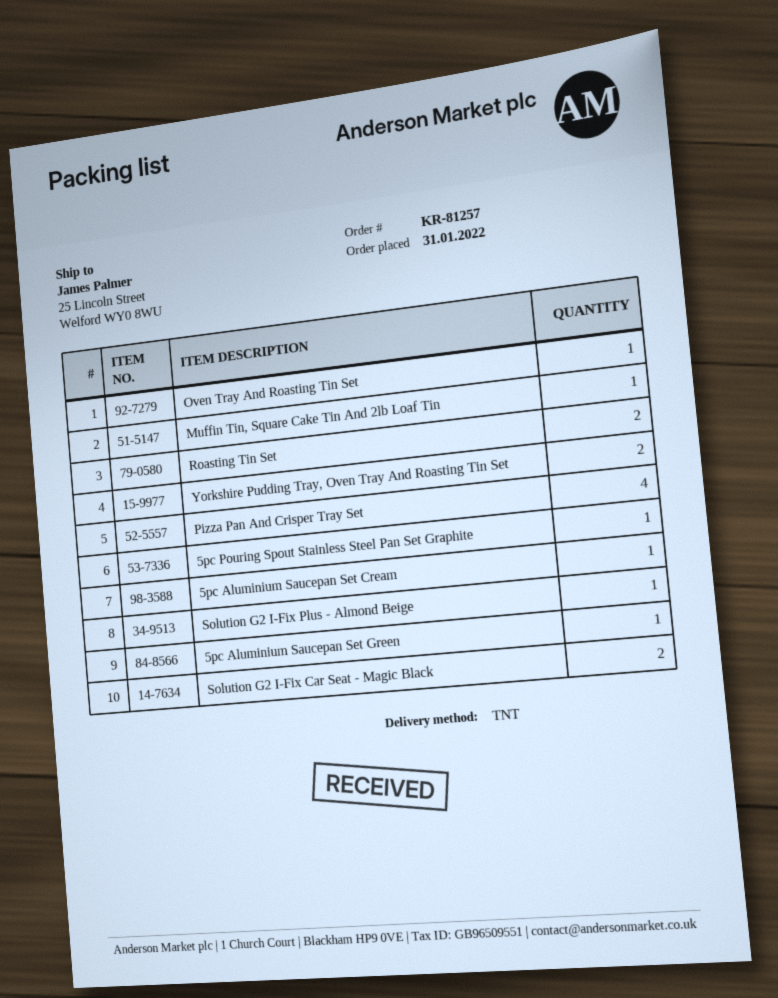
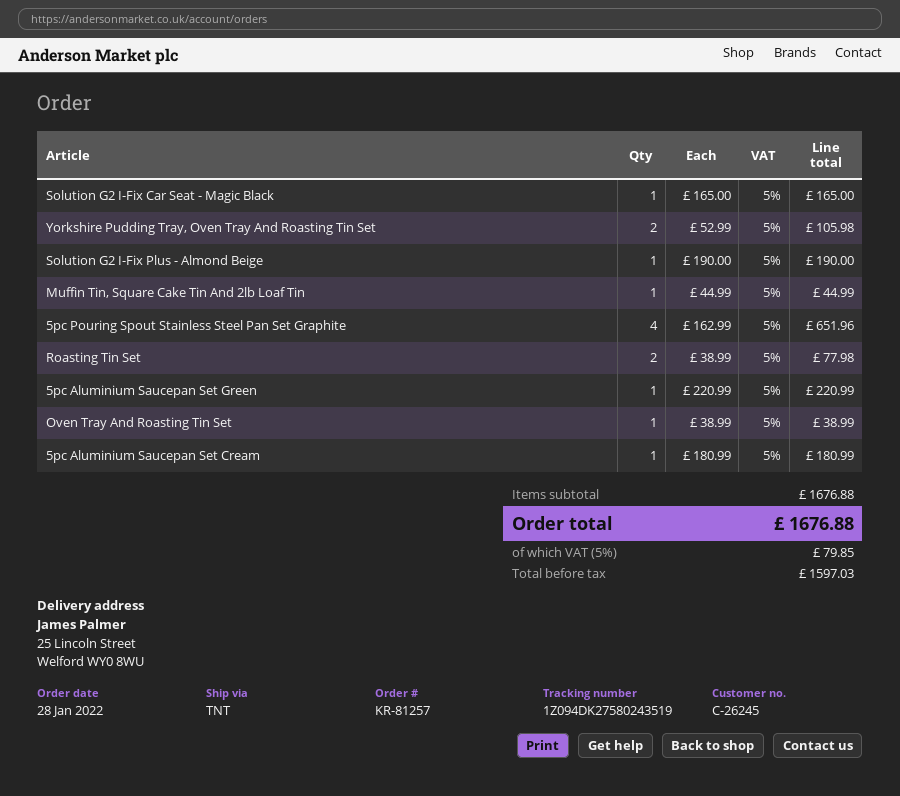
order date: 2022-01-31 -> 2022-01-28
Pizza Pan And Crisper Tray Set: 4 -> none
5pc Pouring Spout Stainless Steel Pan Set Graphite: 1 -> 4
Solution G2 I-Fix Car Seat - Magic Black: 2 -> 1

